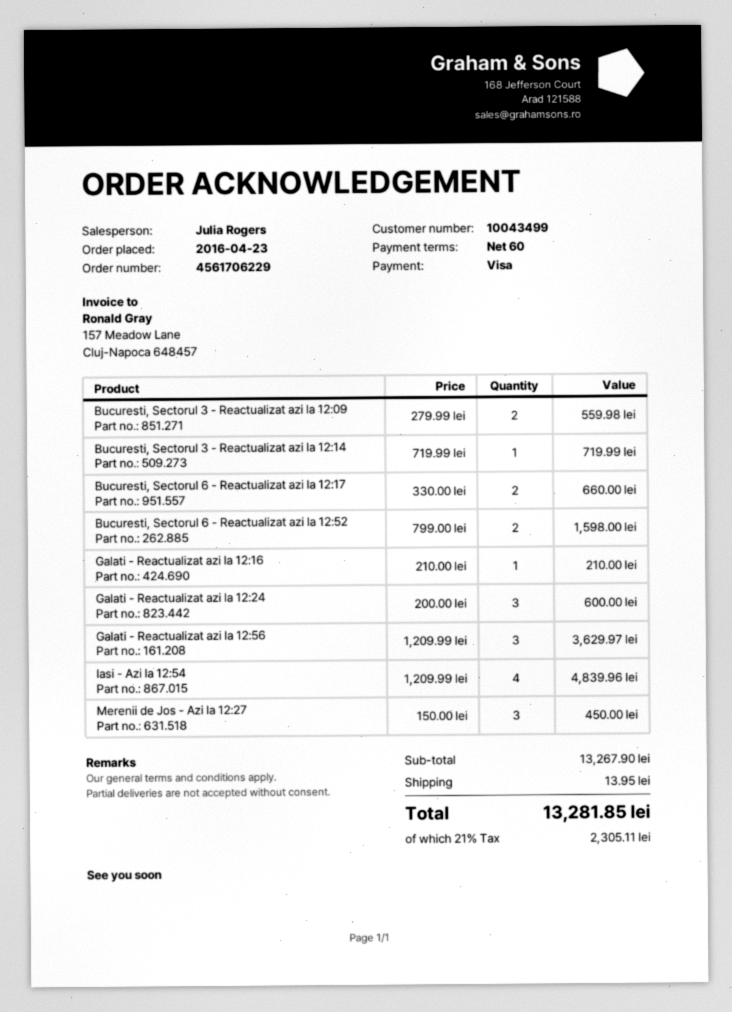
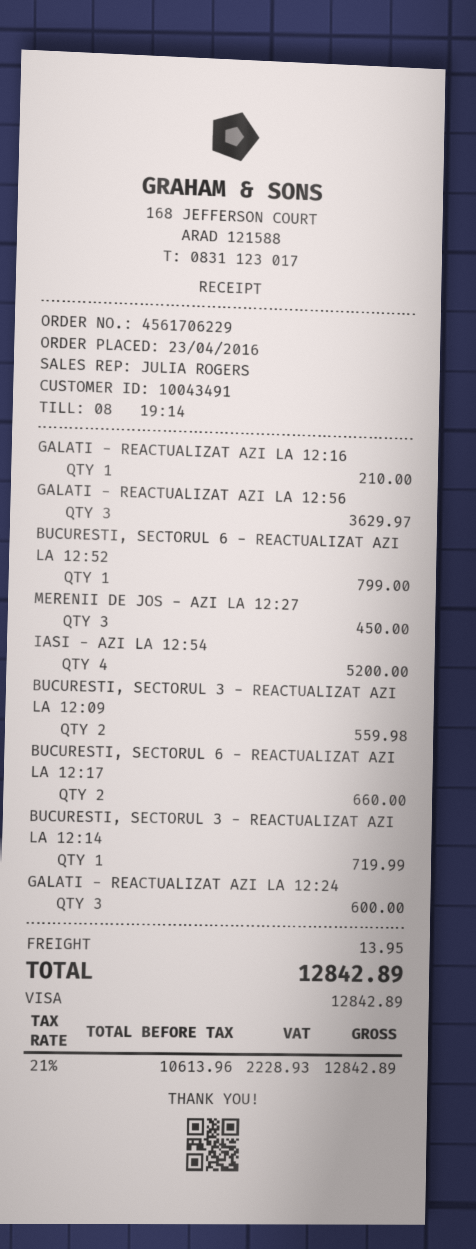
customer number: 10043499 -> 10043491
Bucuresti, Sectorul 6 - Reactualizat azi la 12:52: 2 for 1598.00 -> 1 for 799.00
Iasi - Azi la 12:54: 4 for 4839.96 -> 4 for 5200.00
tax: 21% = 2305.11 -> 21% = 2228.93
total: 13281.85 -> 12842.89

